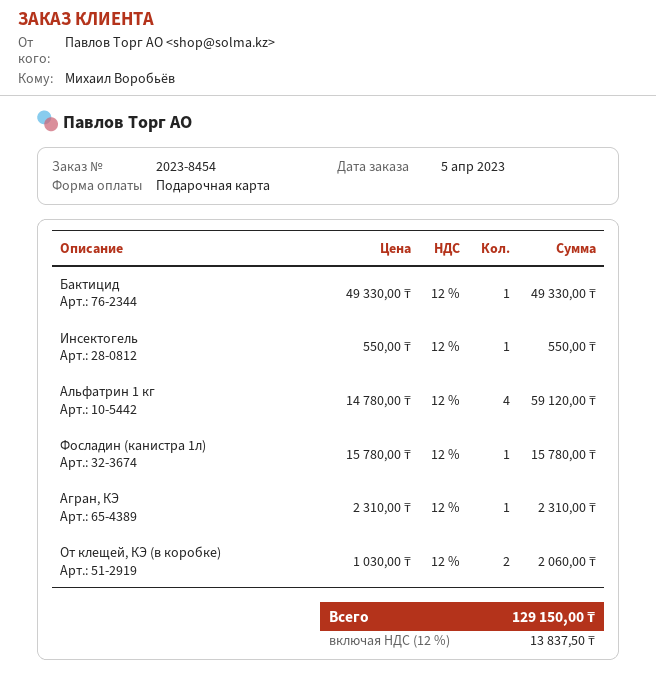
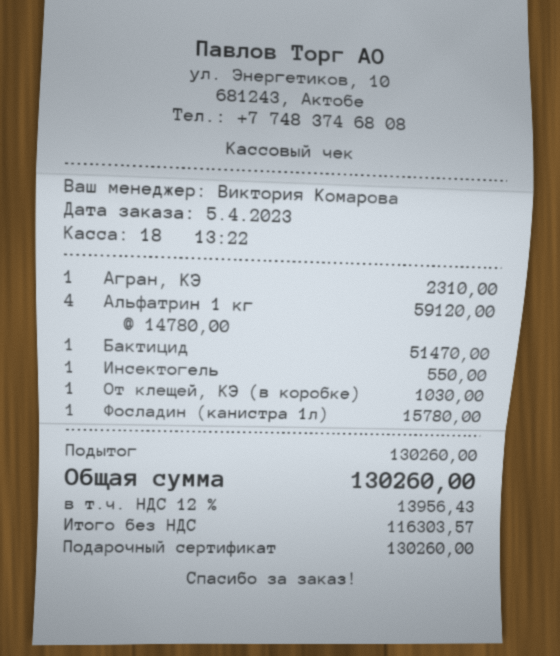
Бактицид: 1 x 49330.00 = 49330.00 -> 1 x 51470.00 = 51470.00
От клещей, КЭ (в коробке): 2 x 1030.00 = 2060.00 -> 1 x 1030.00 = 1030.00
tax: 12% = 13837.50 -> 12% = 13956.43
total: 129150.00 -> 130260.00

